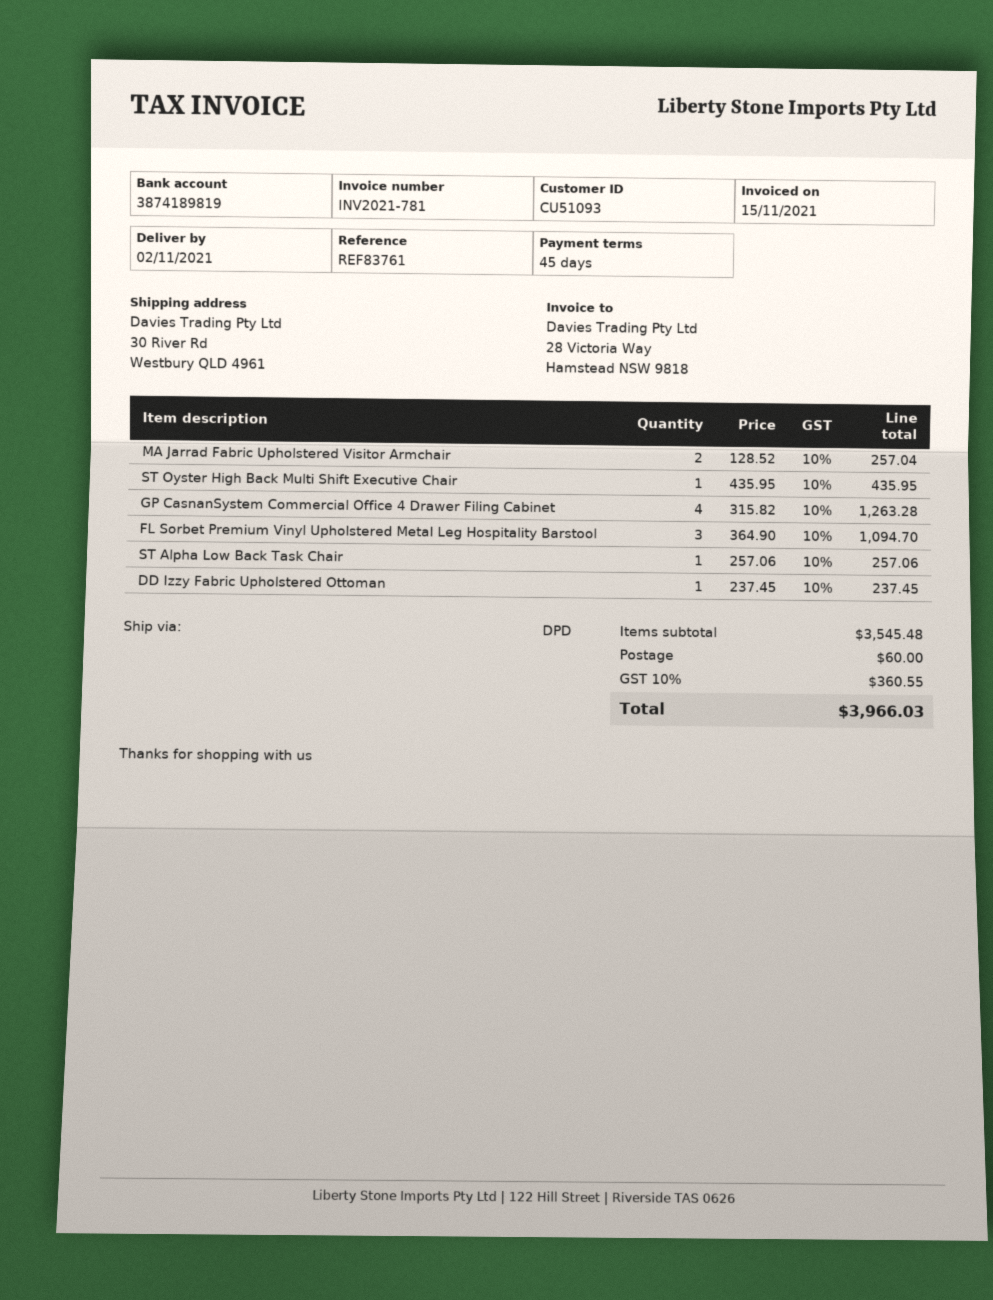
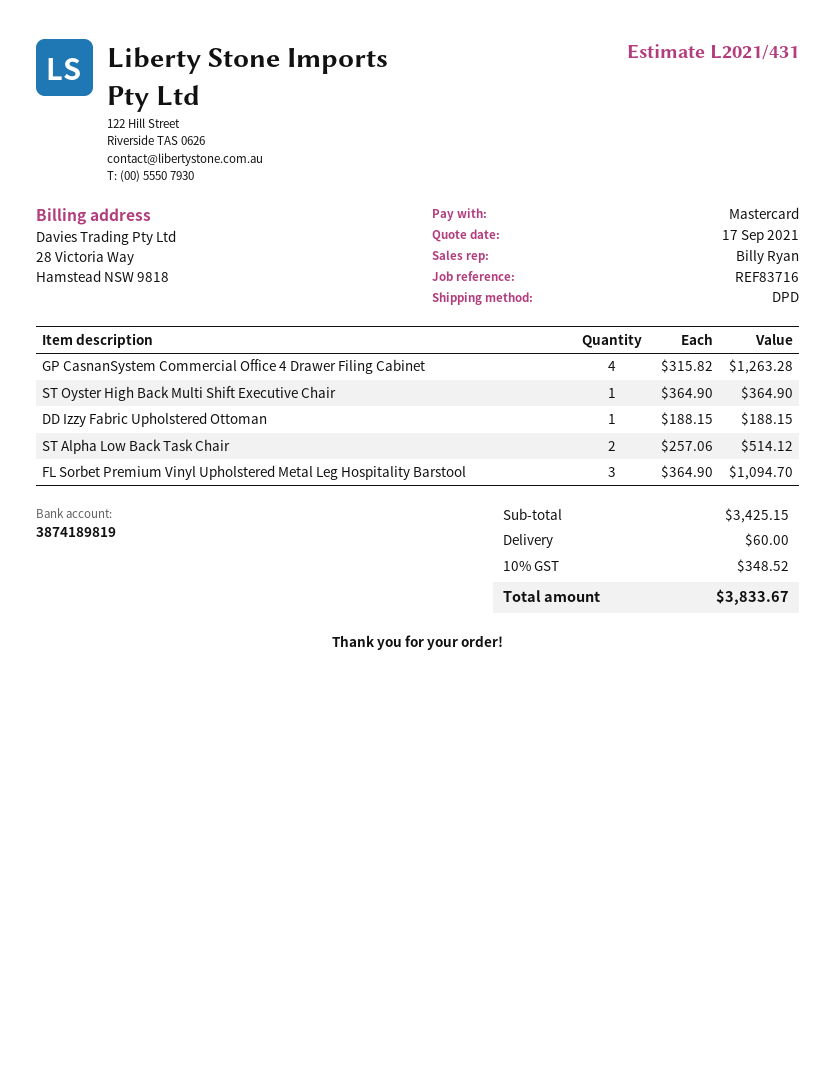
reference: REF83761 -> REF83716
MA Jarrad Fabric Upholstered Visitor Armchair: 2 x 128.52 = 257.04 -> none
ST Oyster High Back Multi Shift Executive Chair: 1 x 435.95 = 435.95 -> 1 x 364.90 = 364.90
ST Alpha Low Back Task Chair: 1 x 257.06 = 257.06 -> 2 x 257.06 = 514.12
DD Izzy Fabric Upholstered Ottoman: 1 x 237.45 = 237.45 -> 1 x 188.15 = 188.15
subtotal: 3545.48 -> 3425.15
tax: 10% = 360.55 -> 10% = 348.52
total: 3966.03 -> 3833.67

